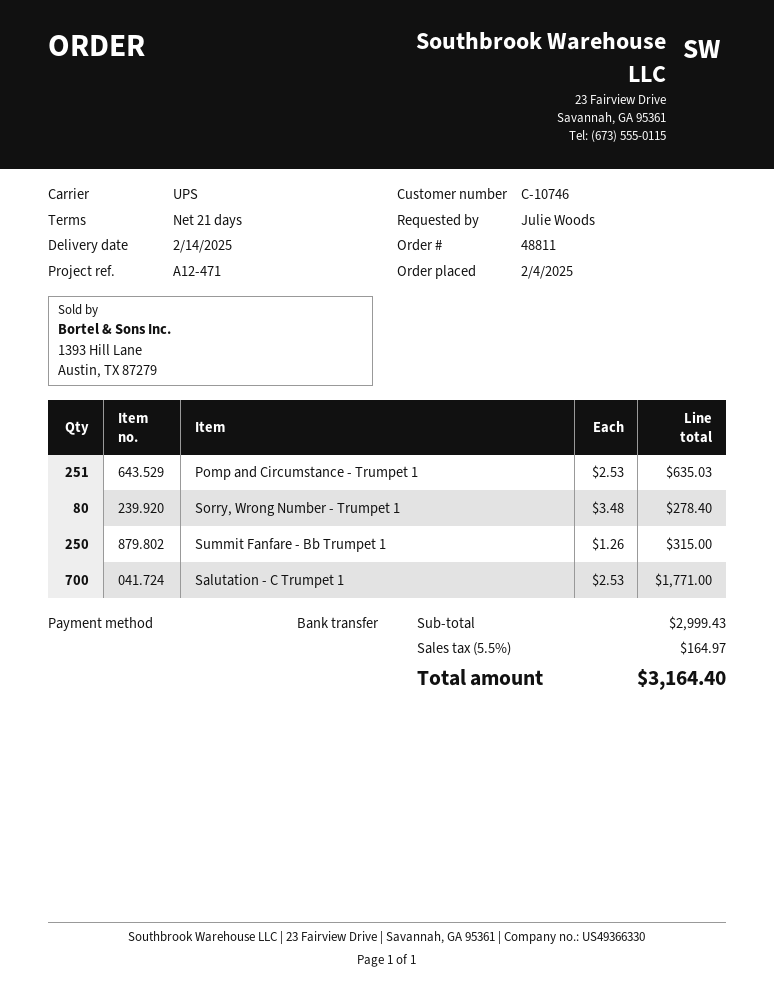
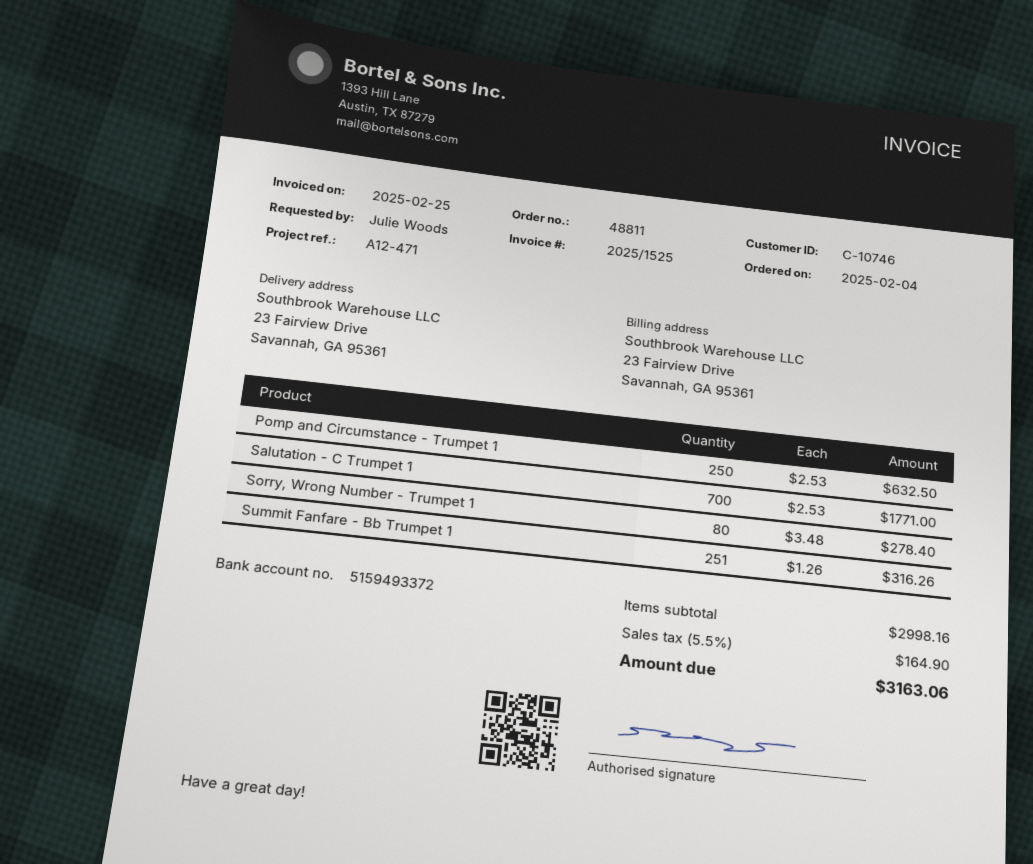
Pomp and Circumstance - Trumpet 1: 251 x 2.53 = 635.03 -> 250 x 2.53 = 632.50
Summit Fanfare - Bb Trumpet 1: 250 x 1.26 = 315.00 -> 251 x 1.26 = 316.26
subtotal: 2999.43 -> 2998.16
tax: 5.5% = 164.97 -> 5.5% = 164.90
total: 3164.40 -> 3163.06

